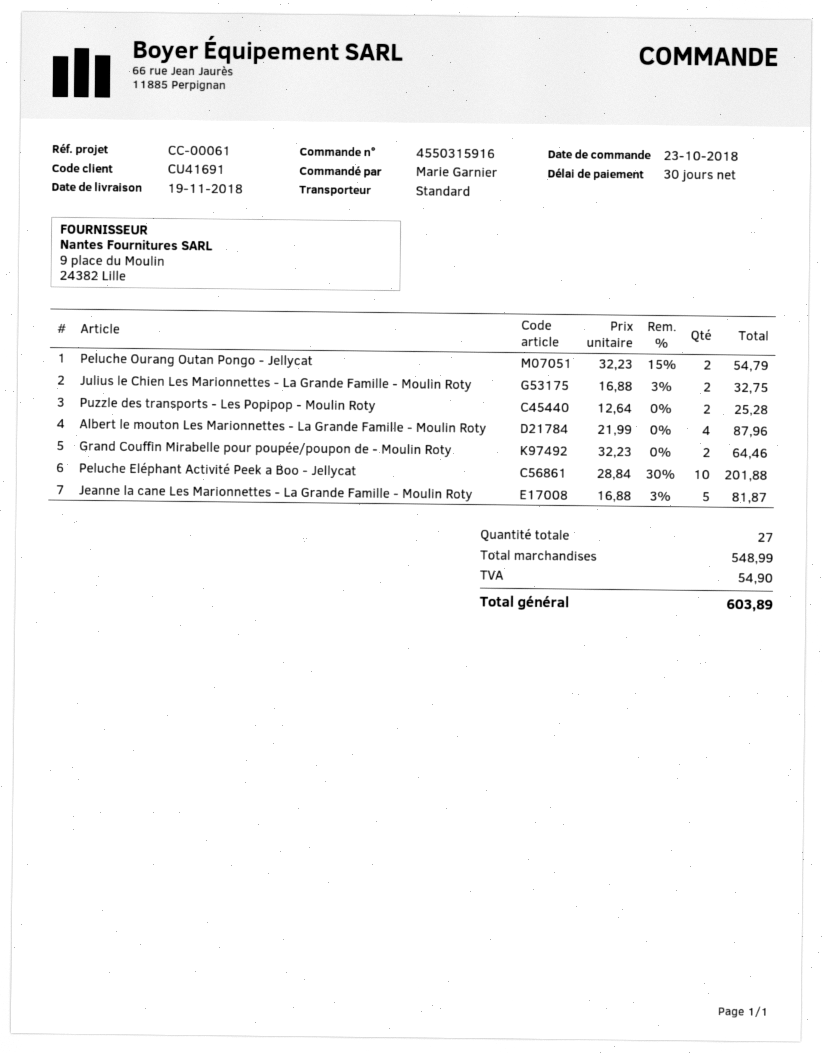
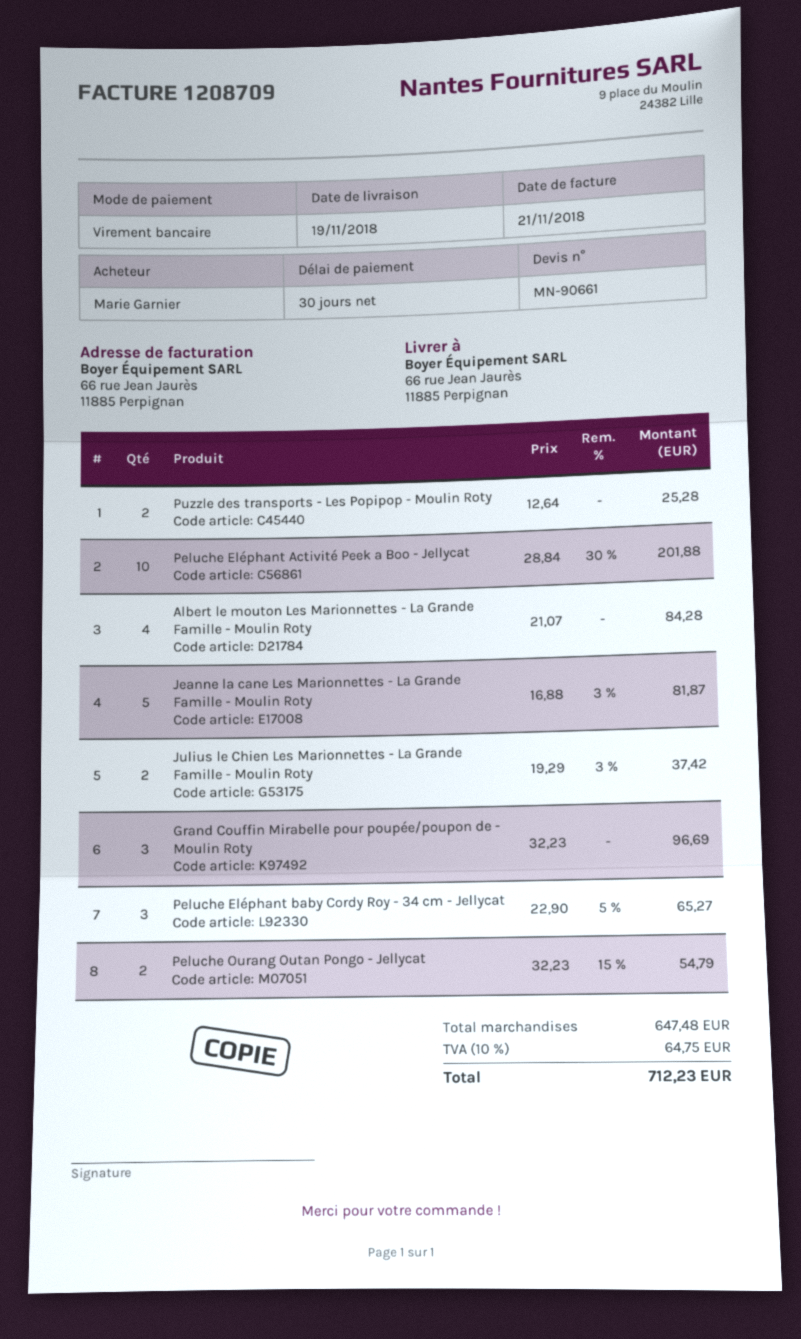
Julius le Chien Les Marionnettes - La Grande Famille - Moulin Roty: 2 x 16.88 - 3% = 32.75 -> 2 x 19.29 - 3% = 37.42
Albert le mouton Les Marionnettes - La Grande Famille - Moulin Roty: 4 x 21.99 = 87.96 -> 4 x 21.07 = 84.28
Grand Couffin Mirabelle pour poupée/poupon de - Moulin Roty: 2 x 32.23 = 64.46 -> 3 x 32.23 = 96.69
Peluche Eléphant baby Cordy Roy - 34 cm - Jellycat: none -> 3 x 22.90 - 5% = 65.27
subtotal: 548.99 -> 647.48
tax: 54.90 -> 64.75
total: 603.89 -> 712.23

